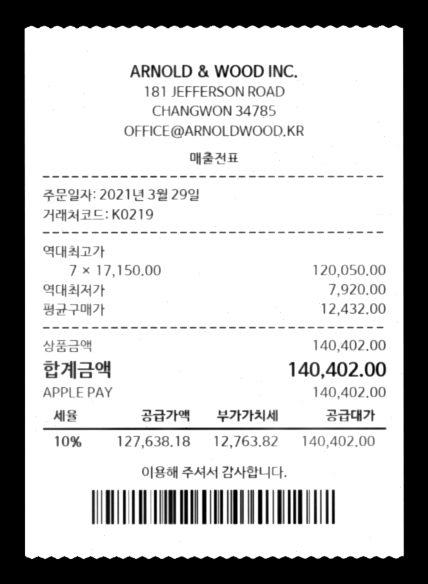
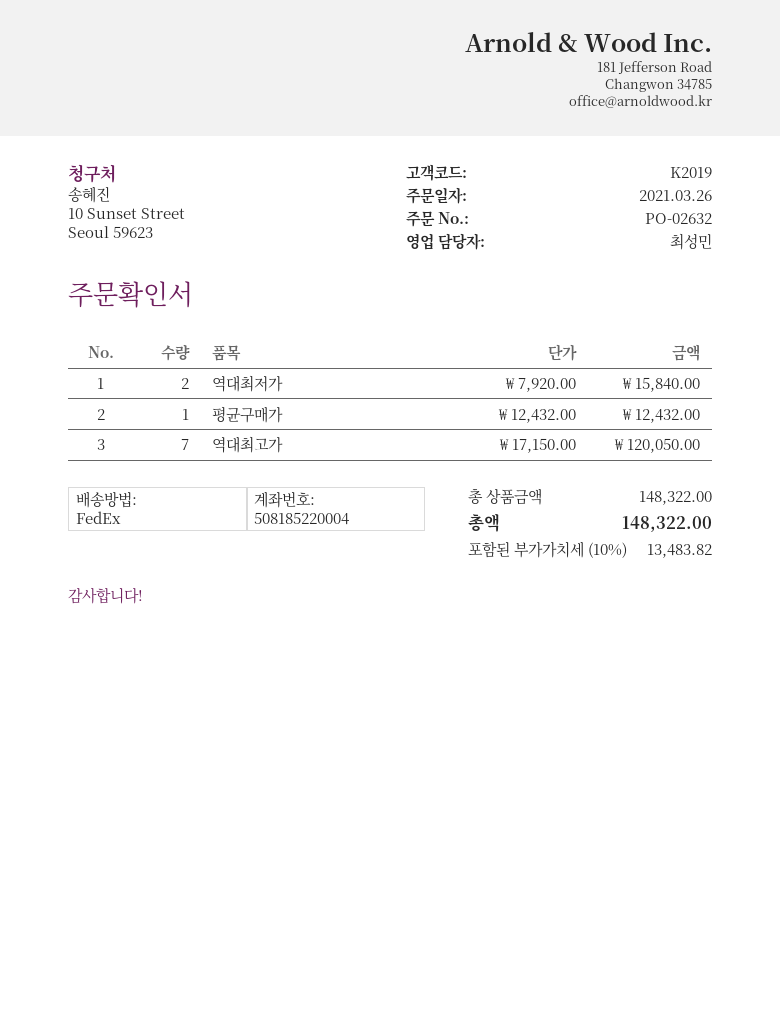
order date: 2021-03-29 -> 2021-03-26
customer number: K0219 -> K2019
역대최저가: 1 x 7920.00 = 7920.00 -> 2 x 7920.00 = 15840.00
subtotal: 140402.00 -> 148322.00
tax: 10% = 12763.82 -> 10% = 13483.82
total: 140402.00 -> 148322.00

